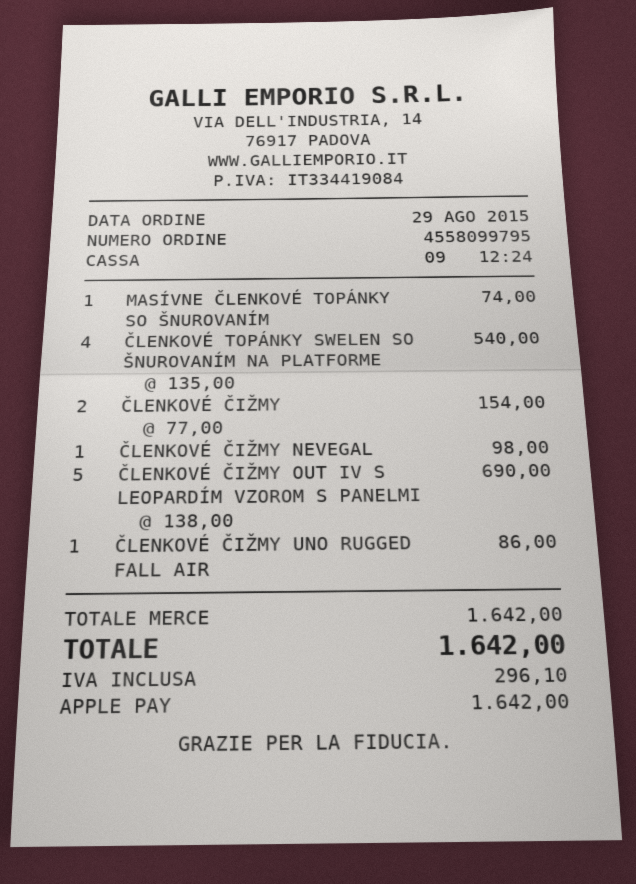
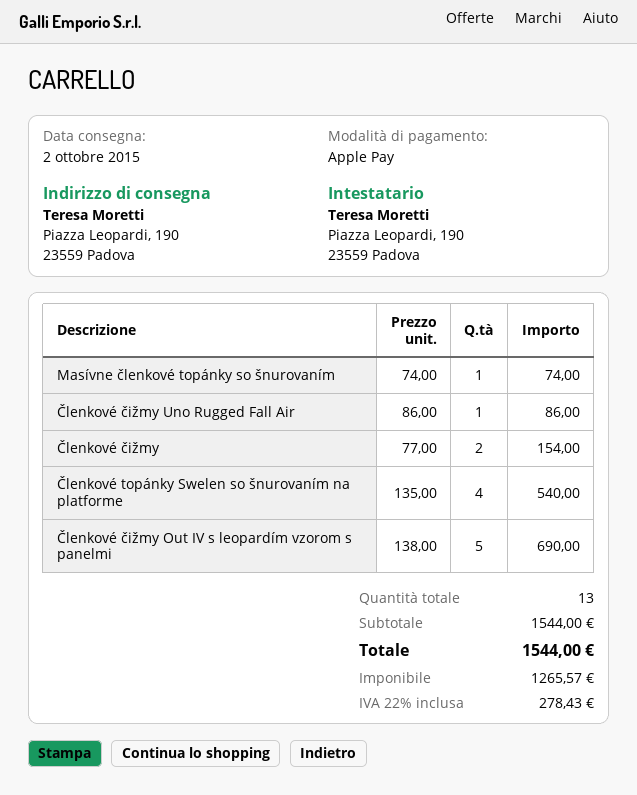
ČLENKOVÉ ČIŽMY NEVEGAL: 1 x 98.00 = 98.00 -> none
subtotal: 1642.00 -> 1544.00
tax: 296.10 -> 278.43
total: 1642.00 -> 1544.00

